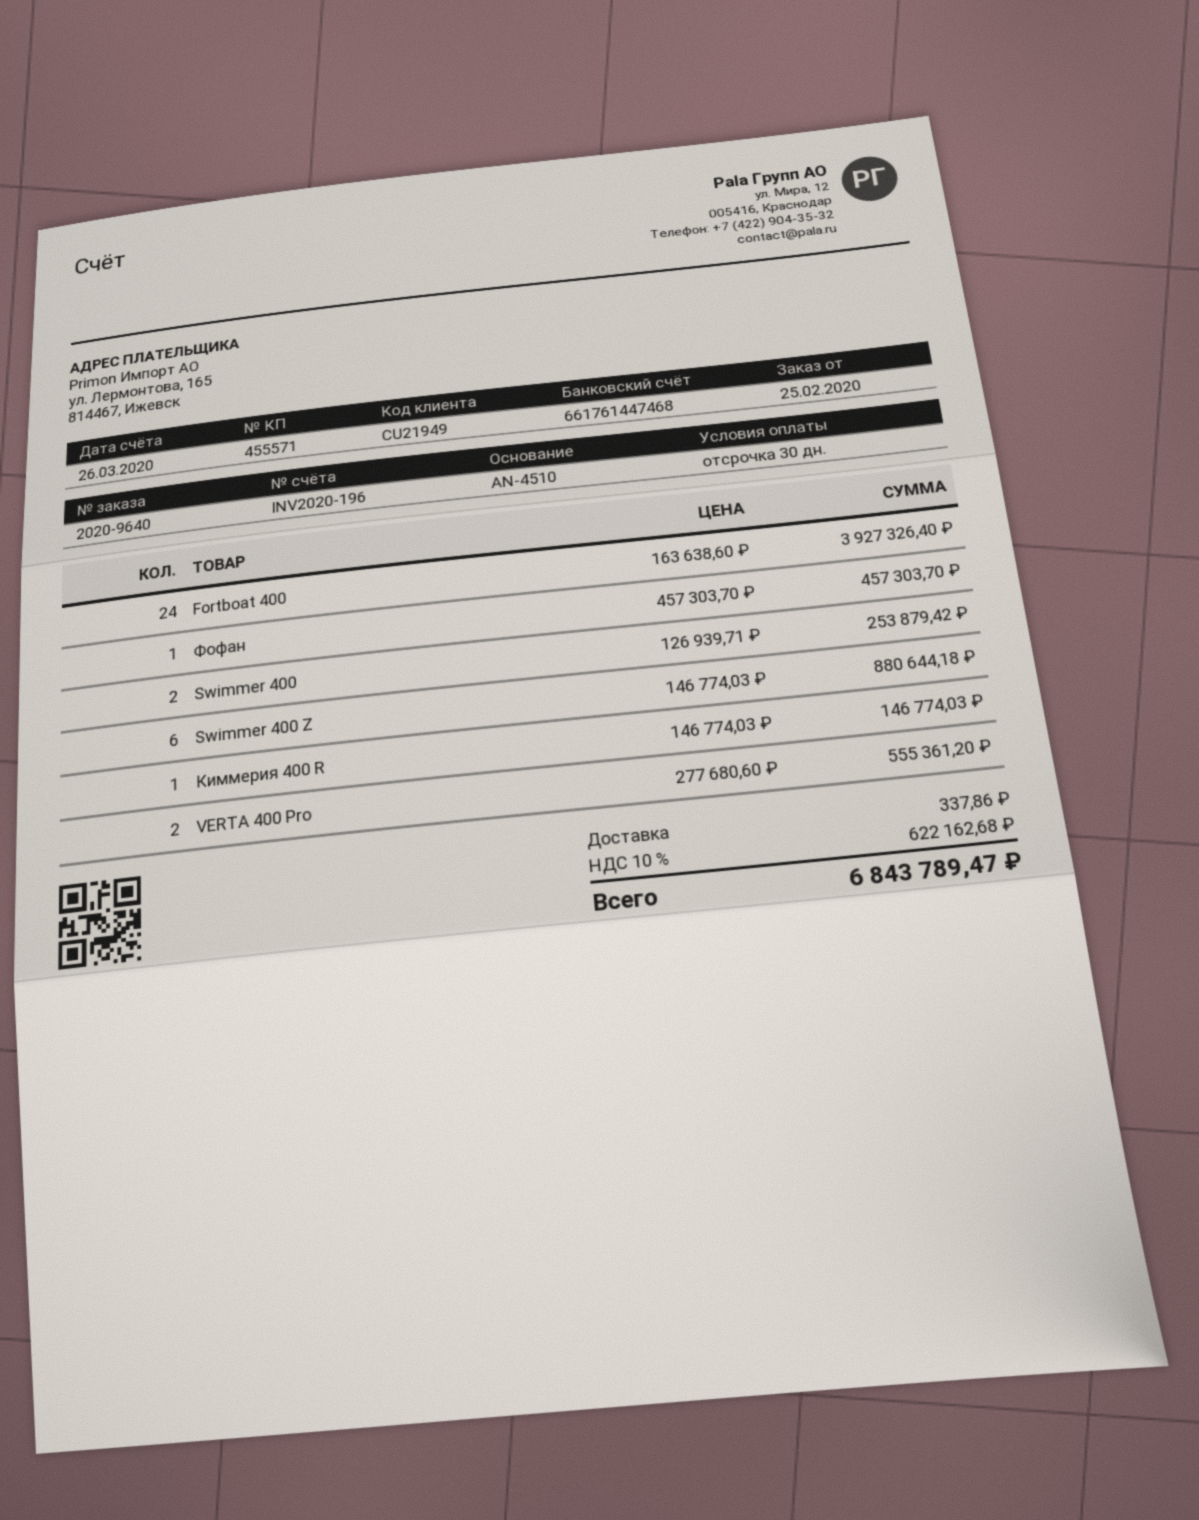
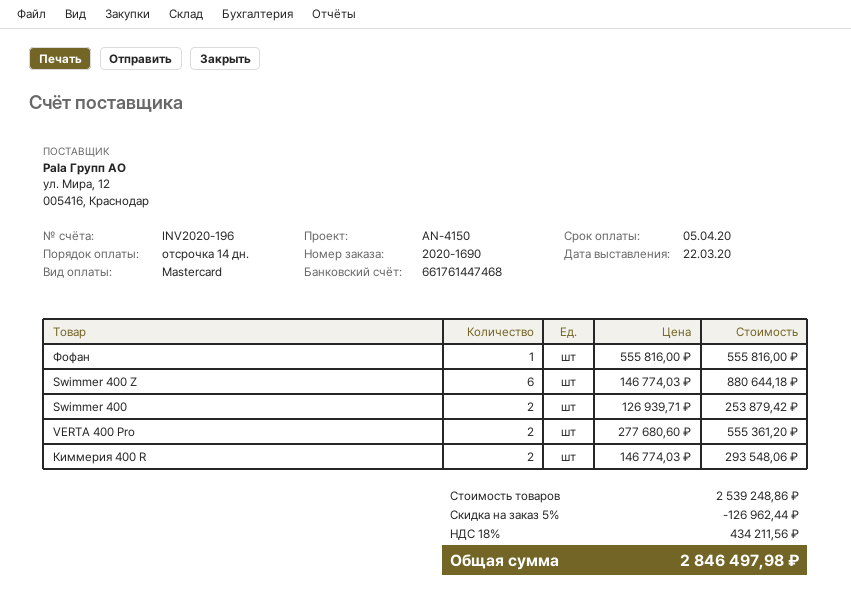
order number: 2020-9640 -> 2020-1690
invoice date: 2020-03-26 -> 2020-03-22
payment terms: 30 days -> 14 days
reference: AN-4510 -> AN-4150
Fortboat 400: 24 x 163638.60 = 3927326.40 -> none
Фофан: 1 x 457303.70 = 457303.70 -> 1 x 555816.00 = 555816.00
Киммерия 400 R: 1 x 146774.03 = 146774.03 -> 2 x 146774.03 = 293548.06
discount: none -> 5% = 126962.44
shipping: 337.86 -> none
tax: 10% = 622162.68 -> 18% = 434211.56
total: 6843789.47 -> 2846497.98

